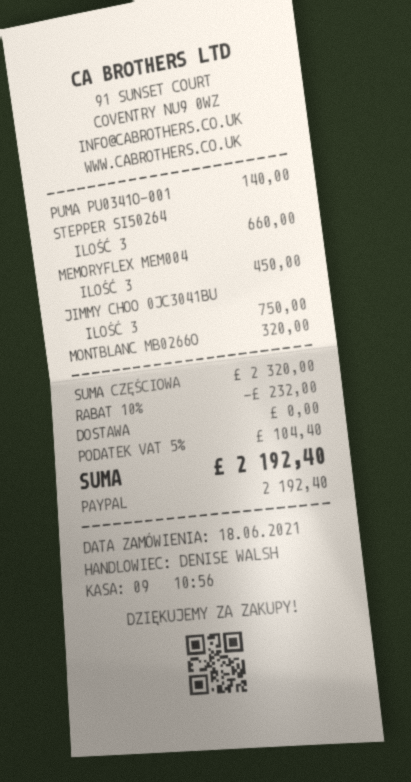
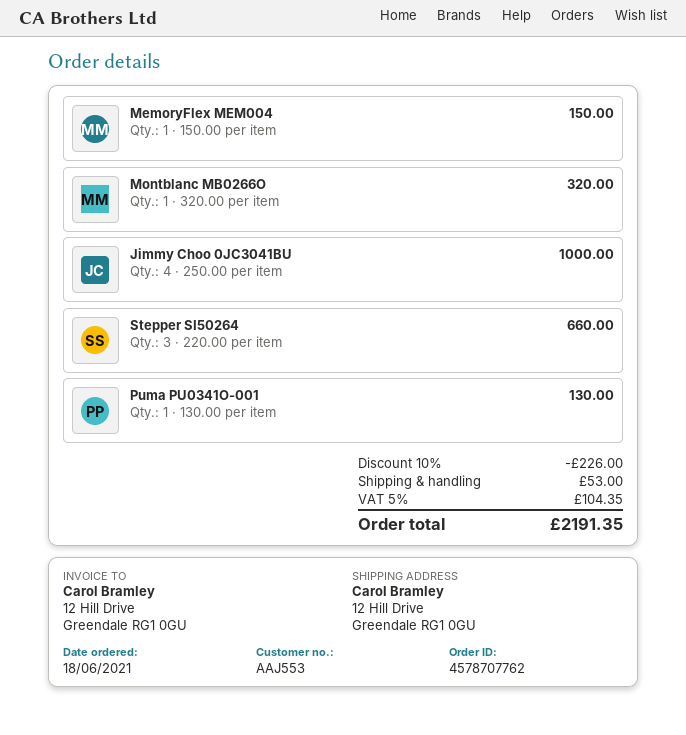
PUMA PU0341O-001: 1 for 140.00 -> 1 for 130.00
MEMORYFLEX MEM004: 3 for 450.00 -> 1 for 150.00
JIMMY CHOO 0JC3041BU: 3 for 750.00 -> 4 for 1000.00
discount: 10% = 232.00 -> 10% = 226.00
shipping: 0.00 -> 53.00
tax: 5% = 104.40 -> 5% = 104.35
total: 2192.40 -> 2191.35

